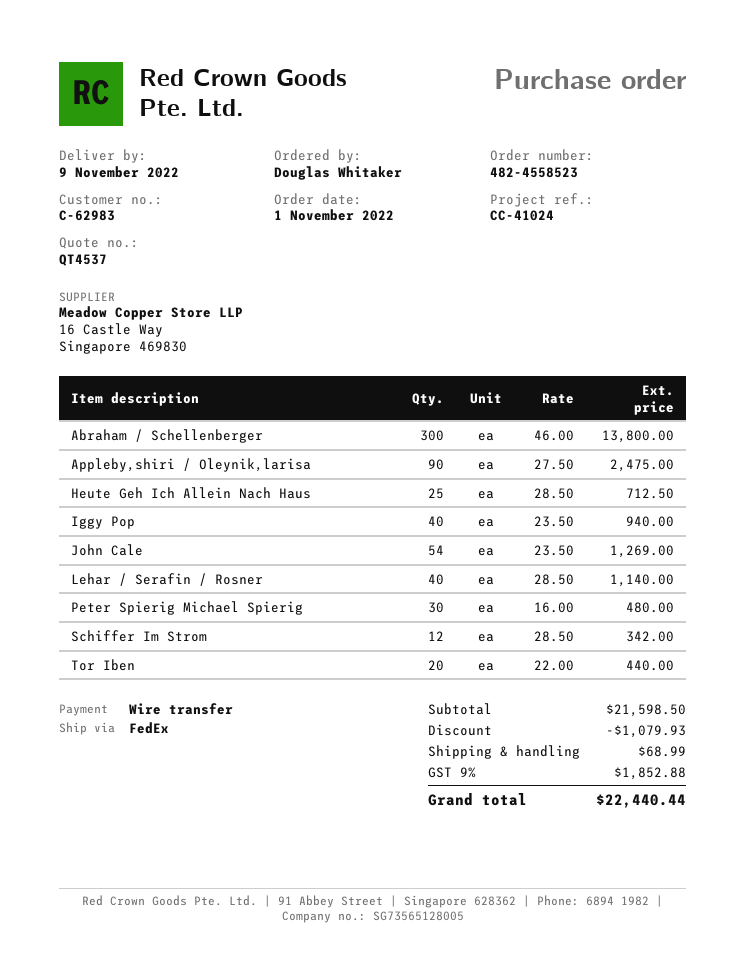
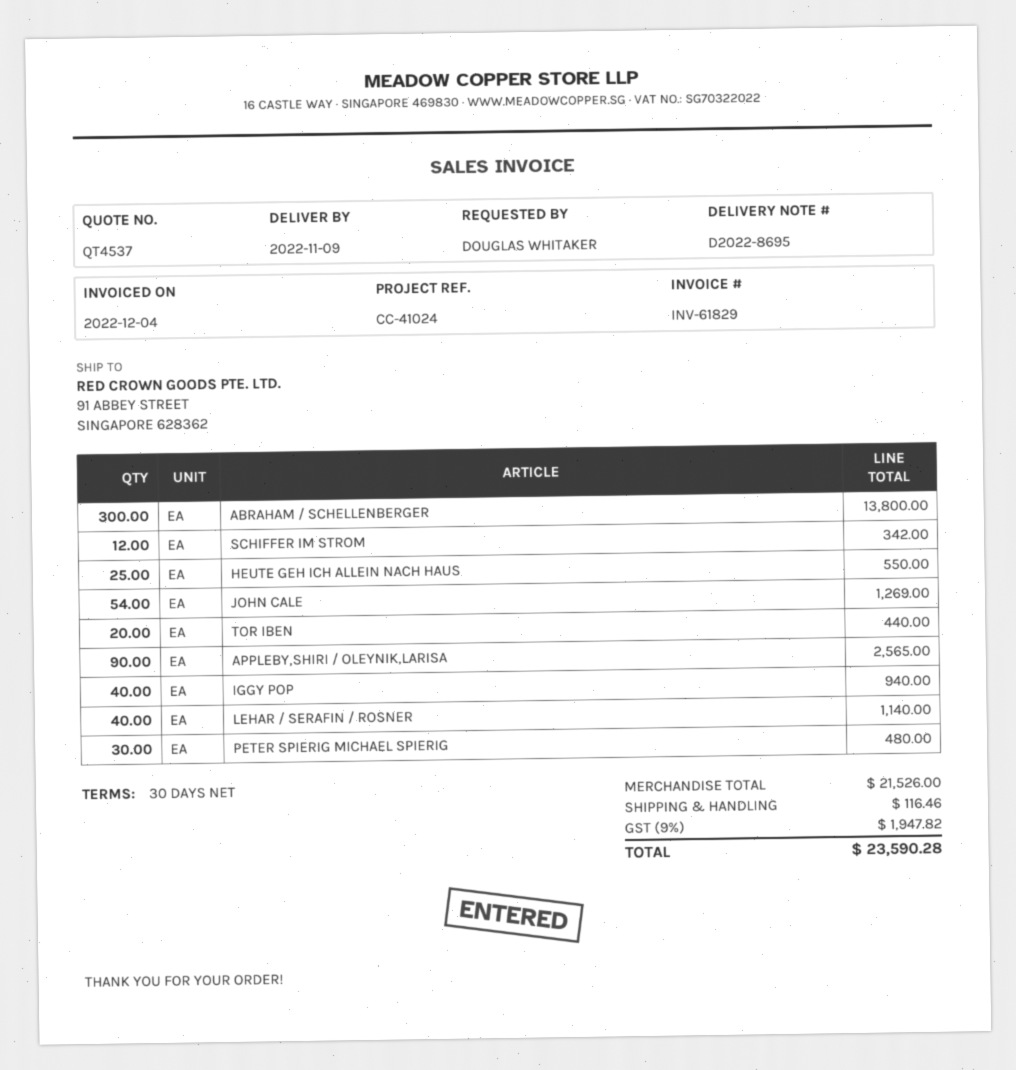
Appleby,shiri / Oleynik,larisa: 90 for 2475.00 -> 90 for 2565.00
Heute Geh Ich Allein Nach Haus: 25 for 712.50 -> 25 for 550.00
subtotal: 21598.50 -> 21526.00
discount: 1079.93 -> none
shipping: 68.99 -> 116.46
tax: 9% = 1852.88 -> 9% = 1947.82
total: 22440.44 -> 23590.28

